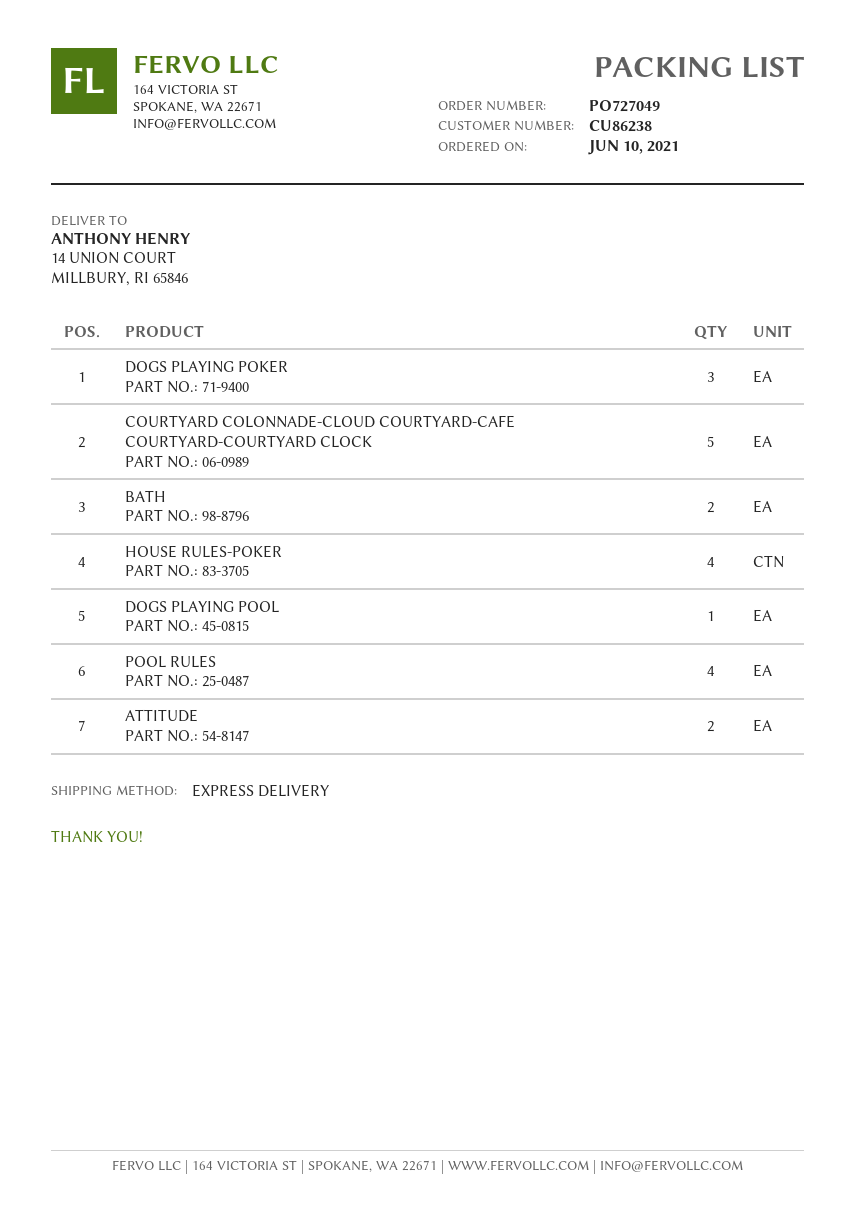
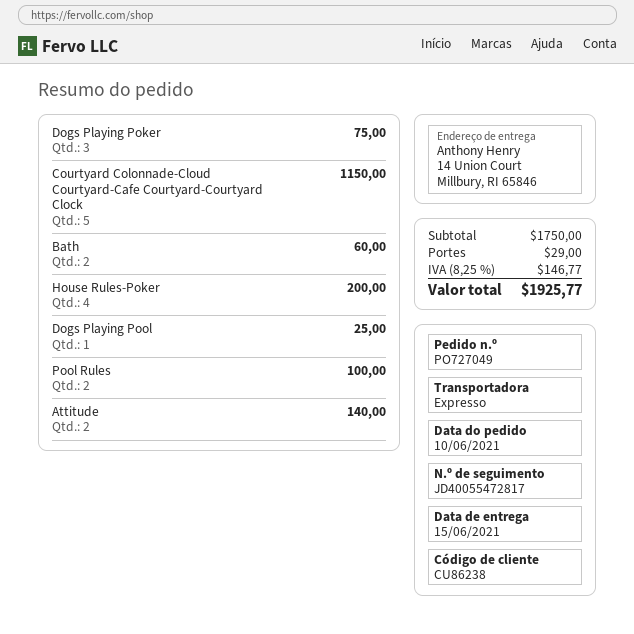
POOL RULES: 4 -> 2

